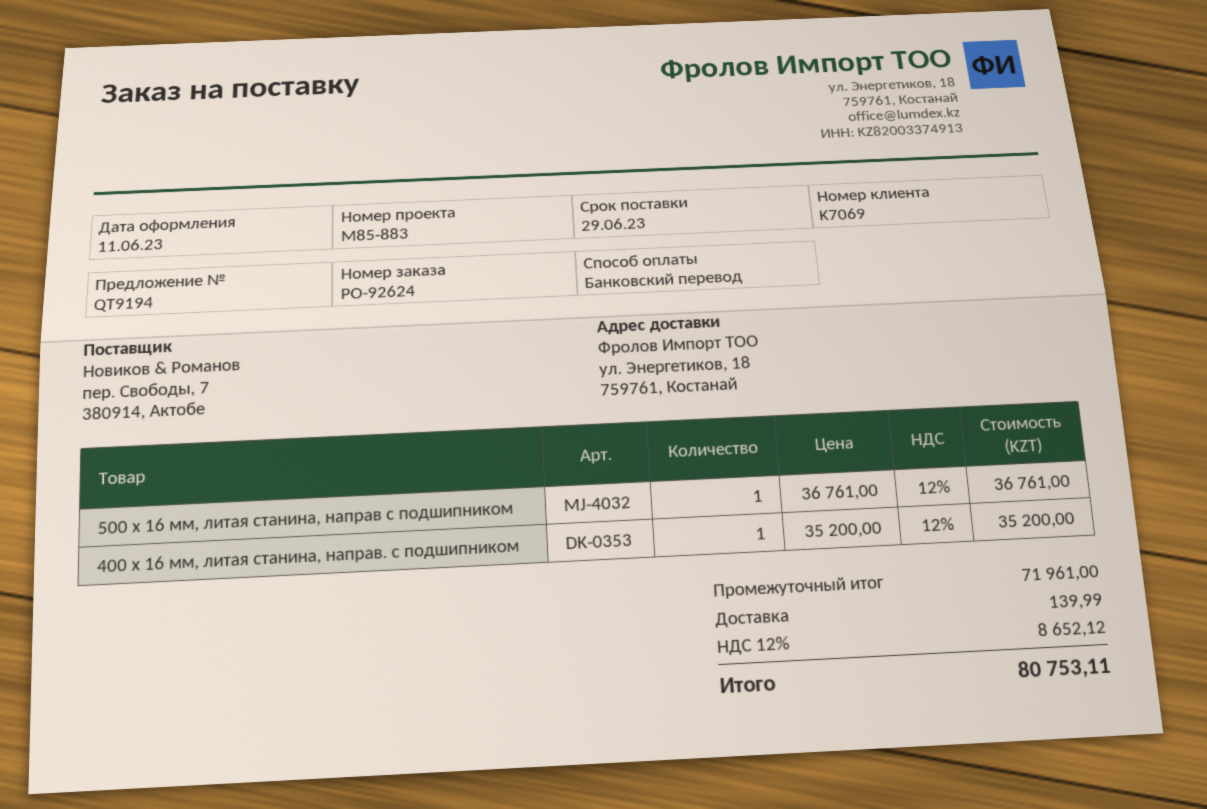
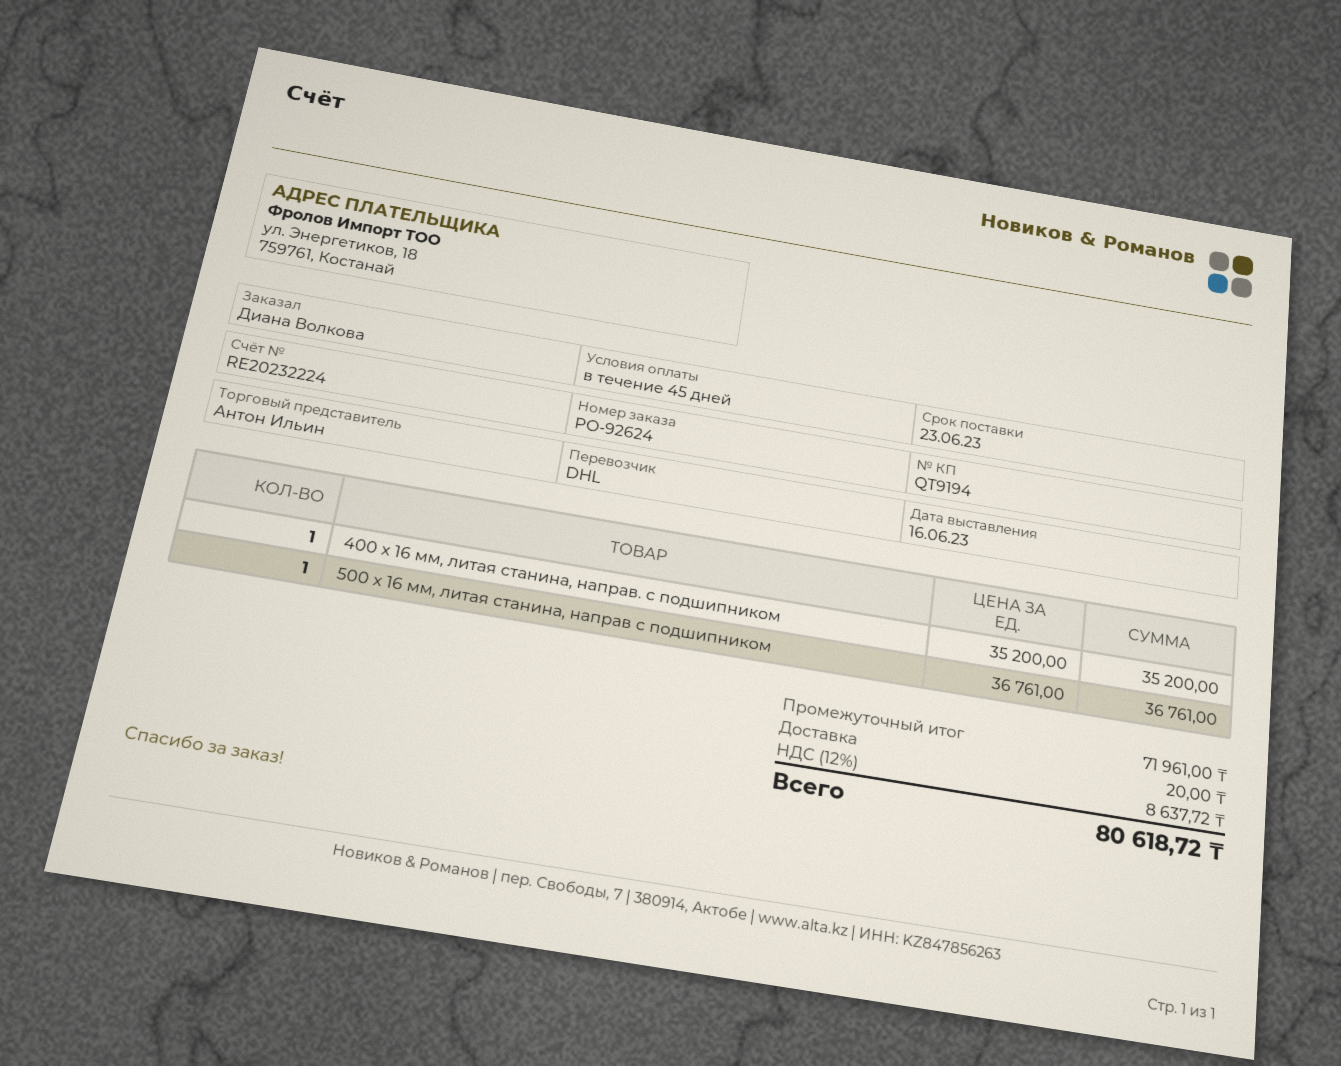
delivery date: 2023-06-29 -> 2023-06-23
shipping: 139.99 -> 20.00
tax: 12% = 8652.12 -> 12% = 8637.72
total: 80753.11 -> 80618.72

